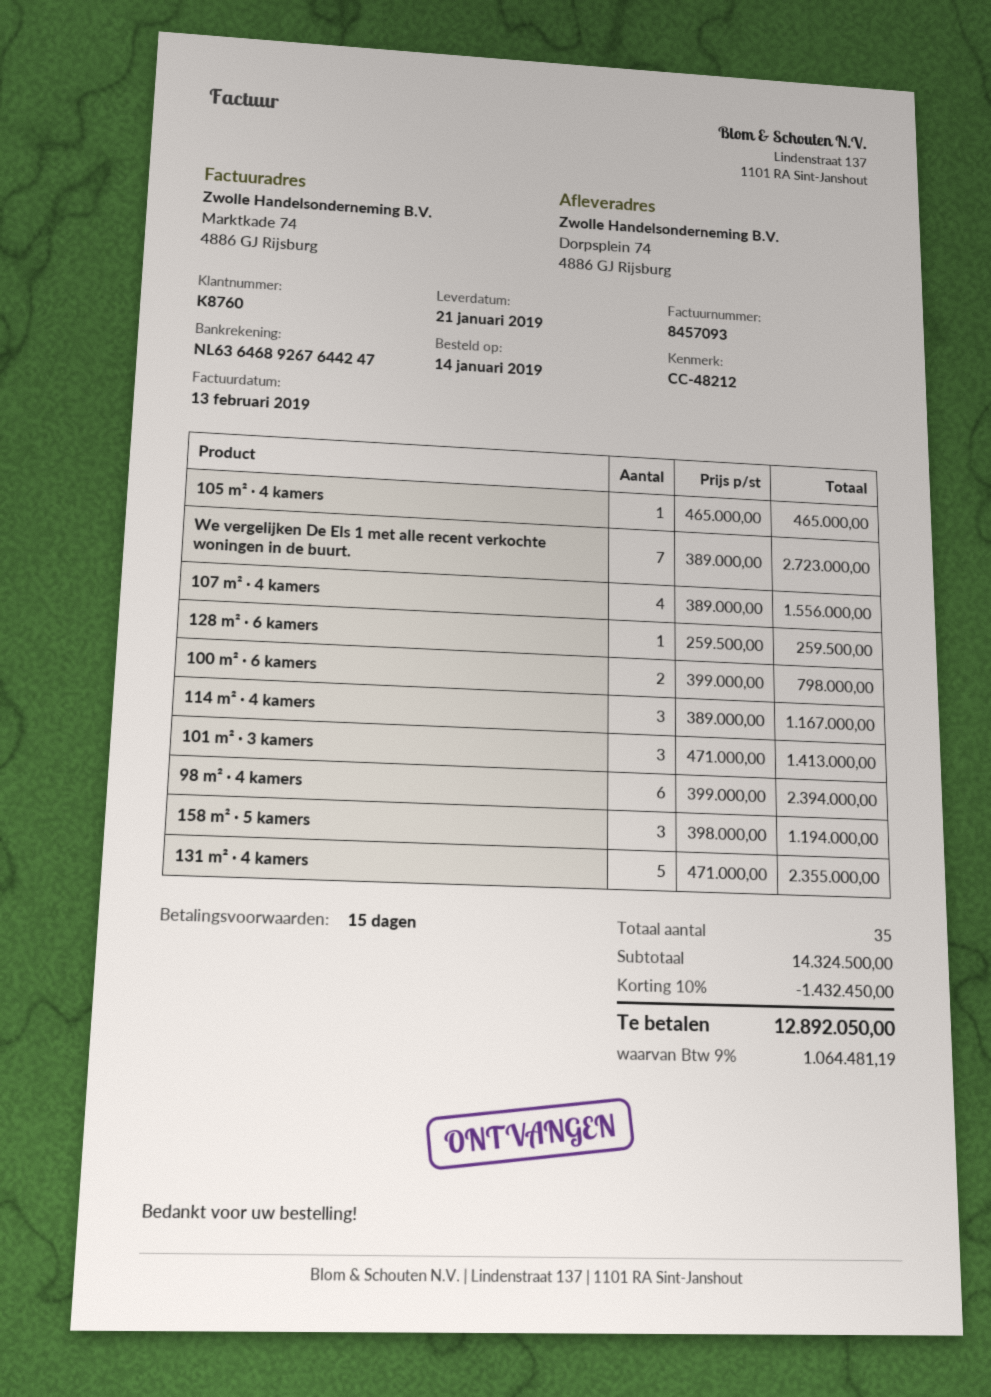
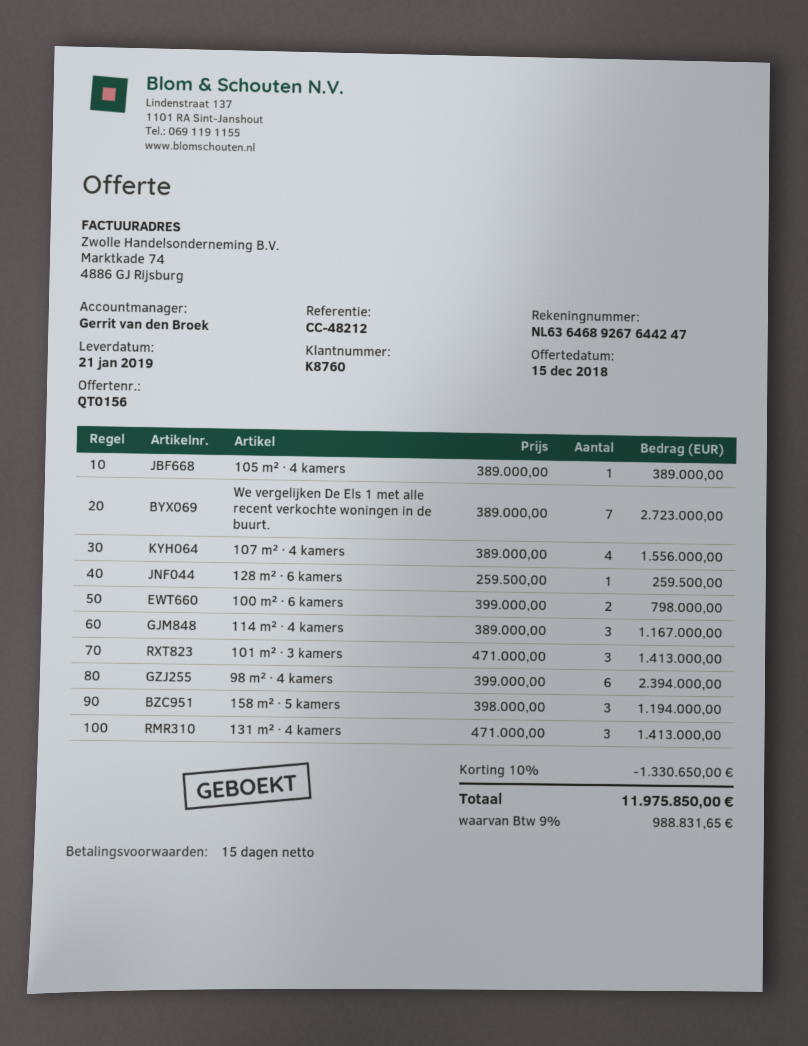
105 m² · 4 kamers: 1 x 465000.00 = 465000.00 -> 1 x 389000.00 = 389000.00
131 m² · 4 kamers: 5 x 471000.00 = 2355000.00 -> 3 x 471000.00 = 1413000.00
discount: 10% = 1432450.00 -> 10% = 1330650.00
tax: 9% = 1064481.19 -> 9% = 988831.65
total: 12892050.00 -> 11975850.00

